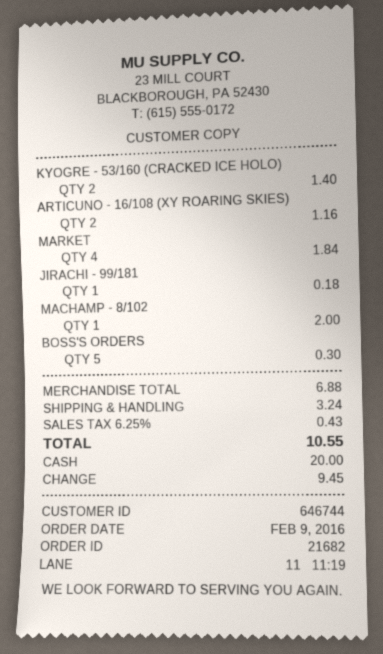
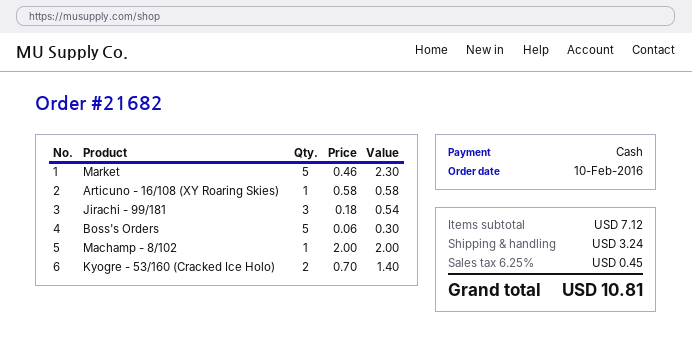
order date: 2016-02-09 -> 2016-02-10
ARTICUNO - 16/108 (XY ROARING SKIES): 2 for 1.16 -> 1 for 0.58
MARKET: 4 for 1.84 -> 5 for 2.30
JIRACHI - 99/181: 1 for 0.18 -> 3 for 0.54
subtotal: 6.88 -> 7.12
tax: 6.25% = 0.43 -> 6.25% = 0.45
total: 10.55 -> 10.81

